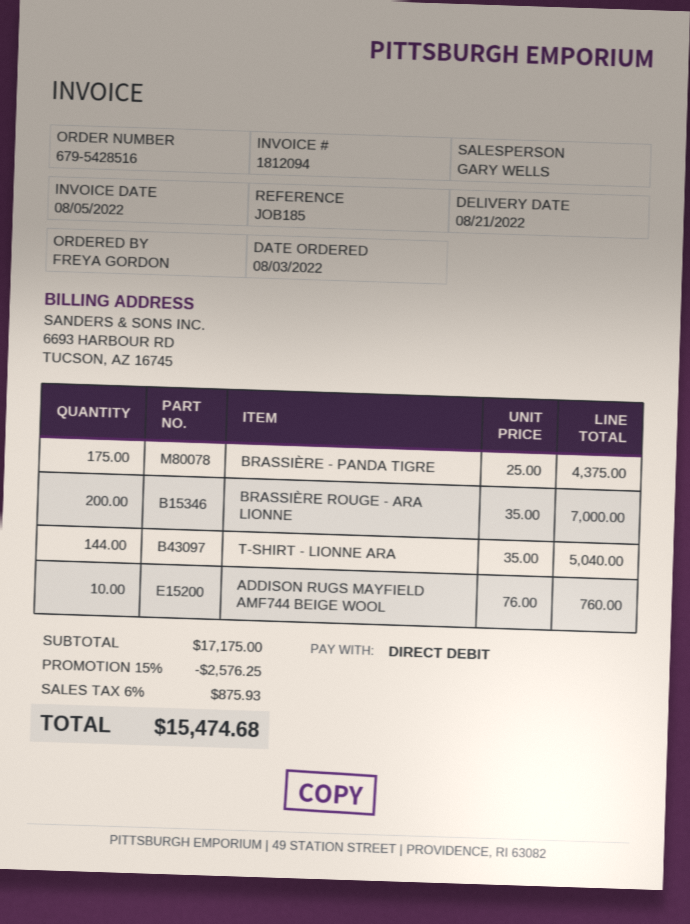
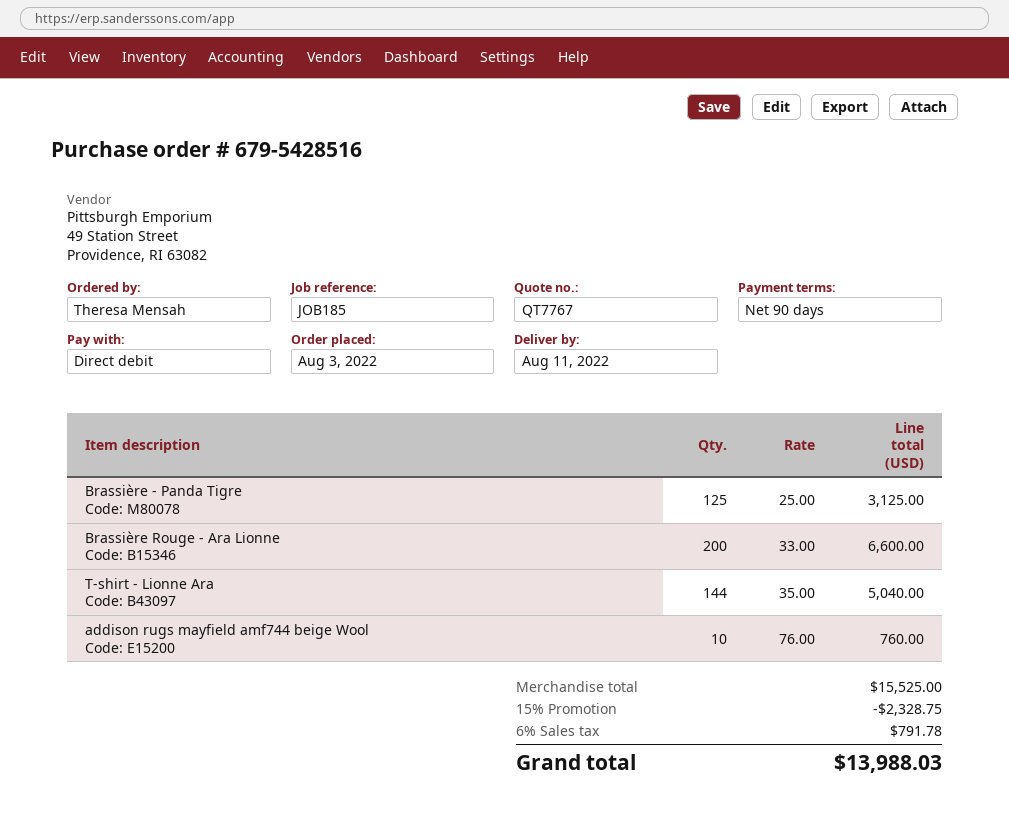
delivery date: 2022-08-21 -> 2022-08-11
ordered by: FREYA GORDON -> Theresa Mensah
BRASSIÈRE - PANDA TIGRE: 175 x 25.00 = 4375.00 -> 125 x 25.00 = 3125.00
BRASSIÈRE ROUGE - ARA LIONNE: 200 x 35.00 = 7000.00 -> 200 x 33.00 = 6600.00
subtotal: 17175.00 -> 15525.00
discount: 15% = 2576.25 -> 15% = 2328.75
tax: 6% = 875.93 -> 6% = 791.78
total: 15474.68 -> 13988.03

